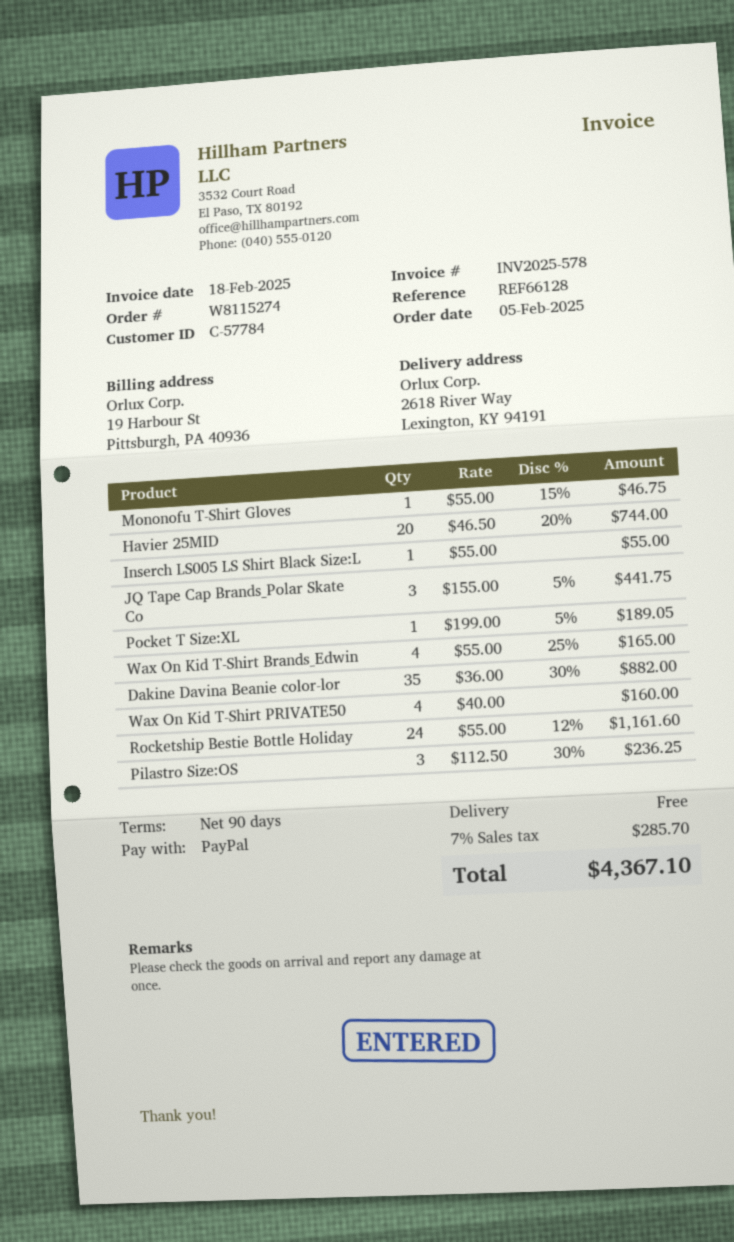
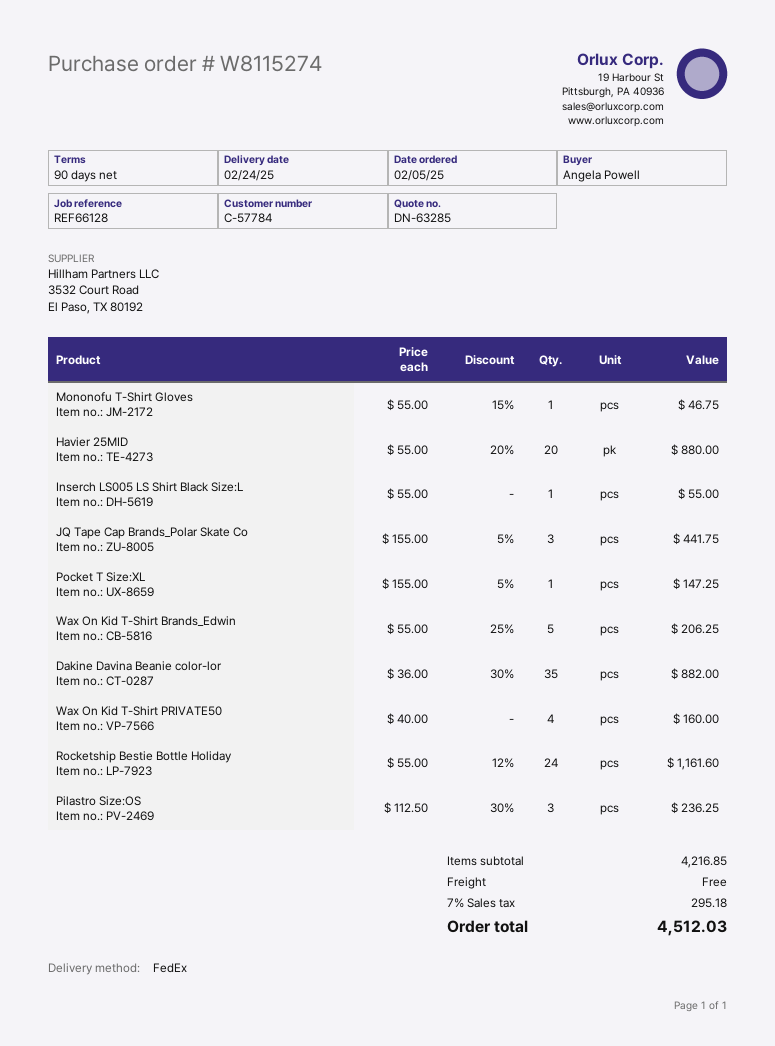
Havier 25MID: 20 x 46.50 - 20% = 744.00 -> 20 x 55.00 - 20% = 880.00
Pocket T Size:XL: 1 x 199.00 - 5% = 189.05 -> 1 x 155.00 - 5% = 147.25
Wax On Kid T-Shirt Brands_Edwin: 4 x 55.00 - 25% = 165.00 -> 5 x 55.00 - 25% = 206.25
tax: 7% = 285.70 -> 7% = 295.18
total: 4367.10 -> 4512.03

